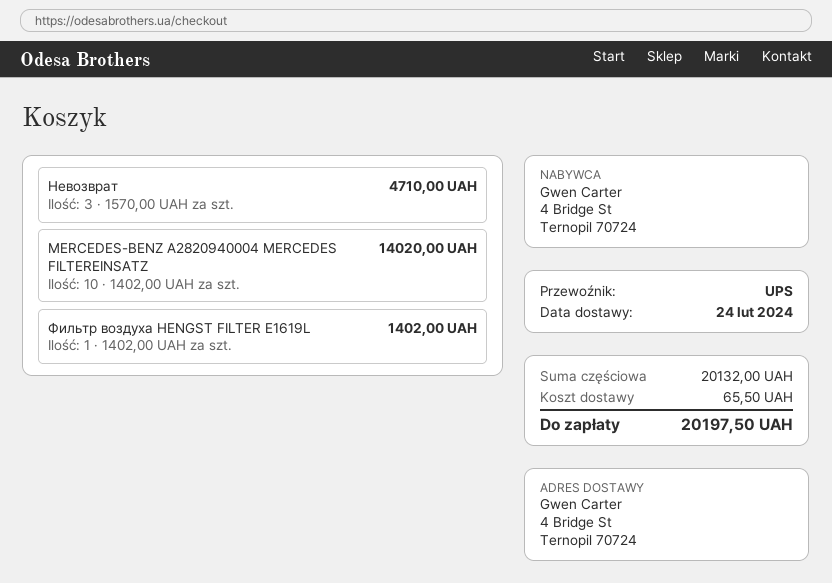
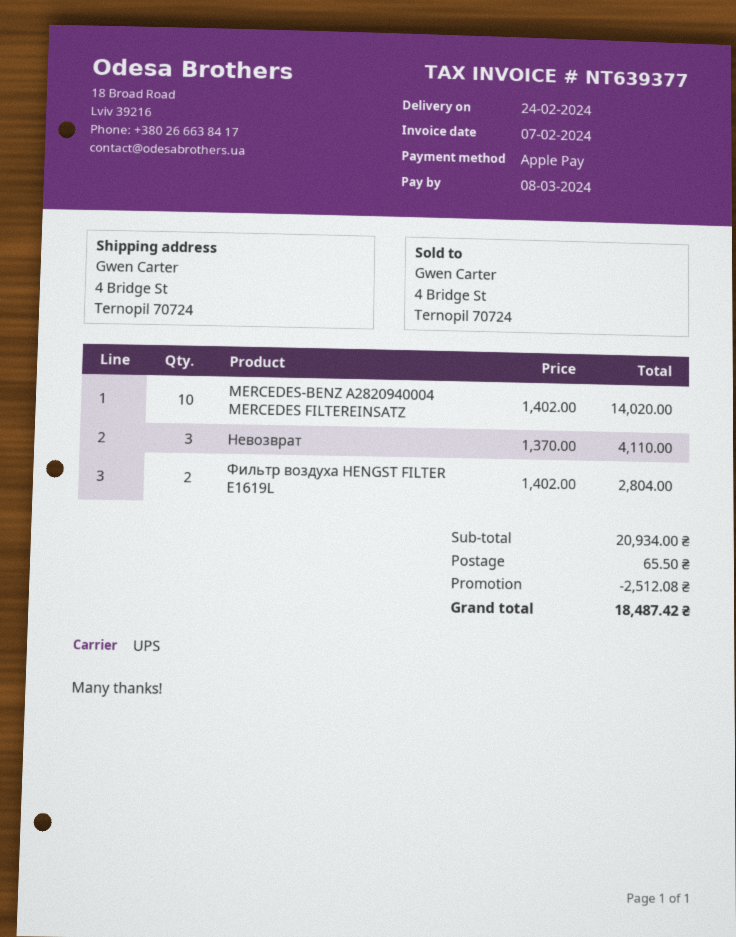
Невозврат: 3 x 1570.00 = 4710.00 -> 3 x 1370.00 = 4110.00
Фильтр воздуха HENGST FILTER E1619L: 1 x 1402.00 = 1402.00 -> 2 x 1402.00 = 2804.00
subtotal: 20132.00 -> 20934.00
discount: none -> 2512.08
total: 20197.50 -> 18487.42

